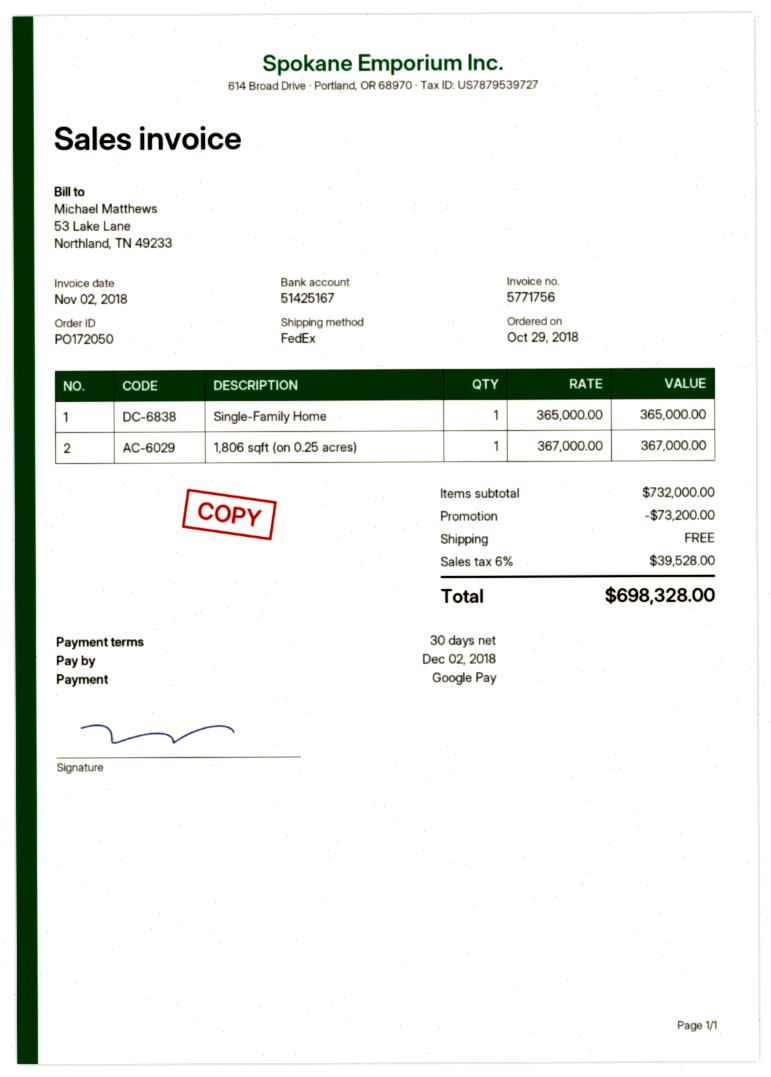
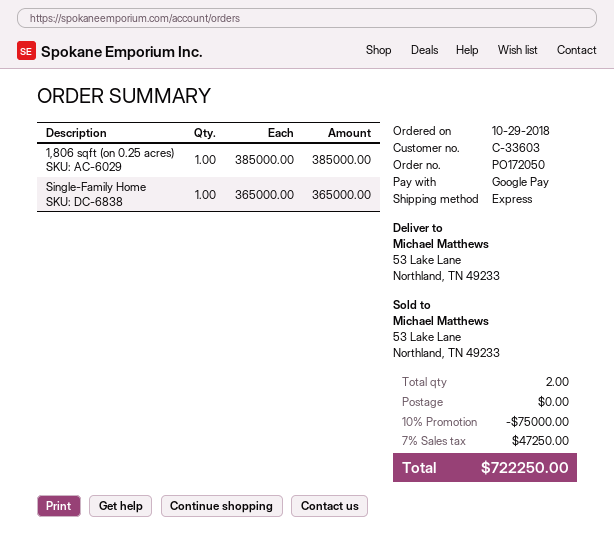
shipping method: FedEx -> express
1,806 sqft (on 0.25 acres): 1 x 367000.00 = 367000.00 -> 1 x 385000.00 = 385000.00
discount: 73200.00 -> 75000.00
tax: 6% = 39528.00 -> 7% = 47250.00
total: 698328.00 -> 722250.00

